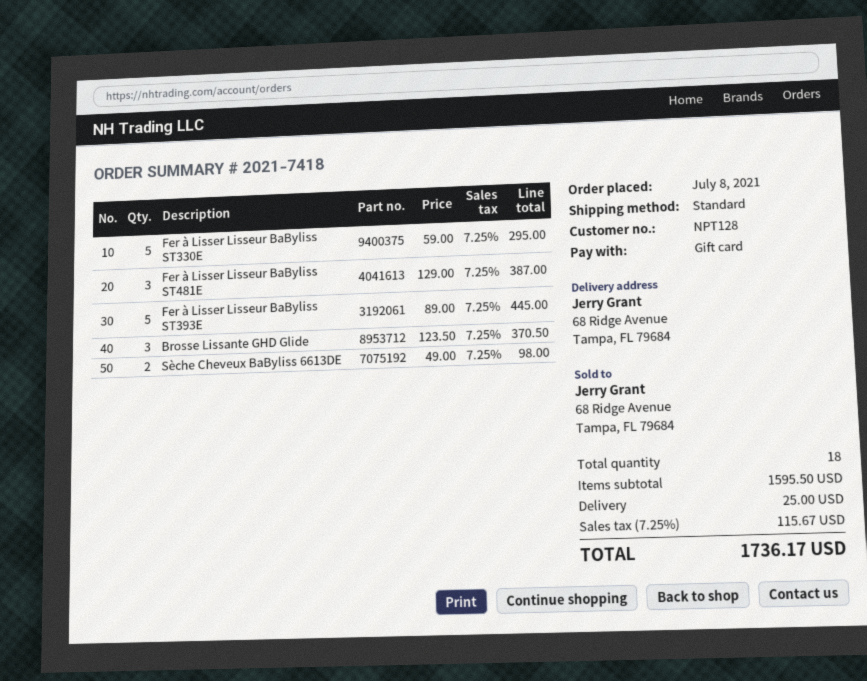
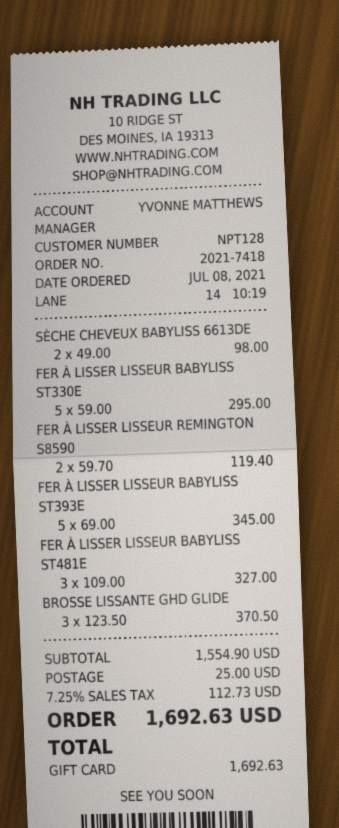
Fer à Lisser Lisseur BaByliss ST481E: 3 x 129.00 = 387.00 -> 3 x 109.00 = 327.00
Fer à Lisser Lisseur BaByliss ST393E: 5 x 89.00 = 445.00 -> 5 x 69.00 = 345.00
FER À LISSER LISSEUR REMINGTON S8590: none -> 2 x 59.70 = 119.40
subtotal: 1595.50 -> 1554.90
tax: 7.25% = 115.67 -> 7.25% = 112.73
total: 1736.17 -> 1692.63

